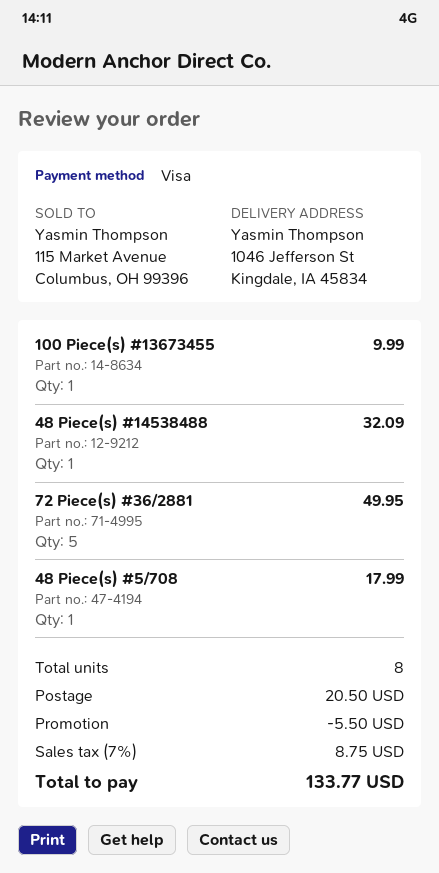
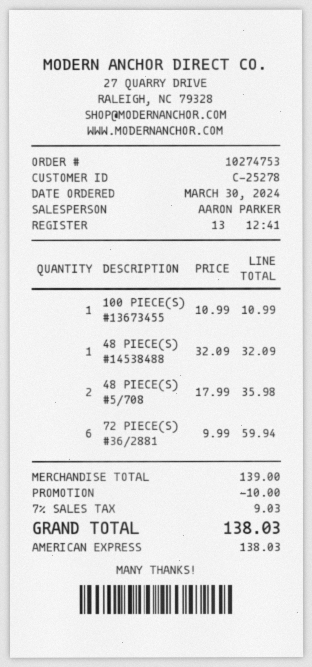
payment method: Visa -> American Express
100 Piece(s) #13673455: 1 for 9.99 -> 1 for 10.99
72 Piece(s) #36/2881: 5 for 49.95 -> 6 for 59.94
48 Piece(s) #5/708: 1 for 17.99 -> 2 for 35.98
discount: 5.50 -> 10.00
shipping: 20.50 -> none
tax: 7% = 8.75 -> 7% = 9.03
total: 133.77 -> 138.03

